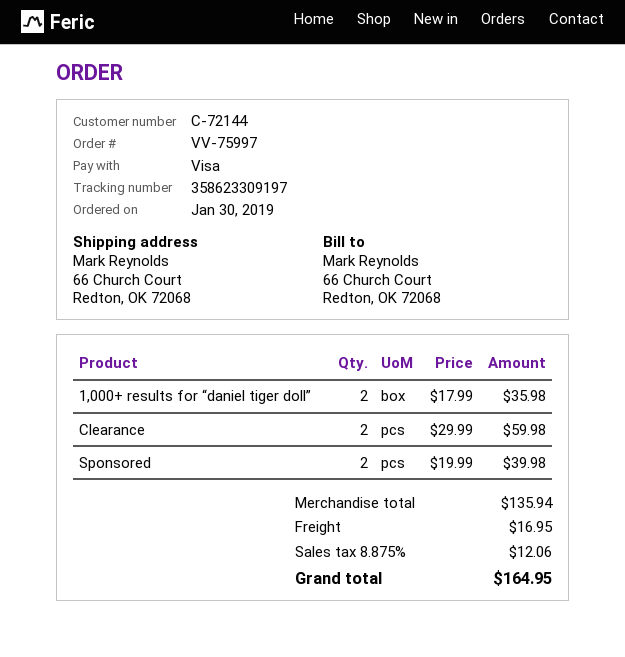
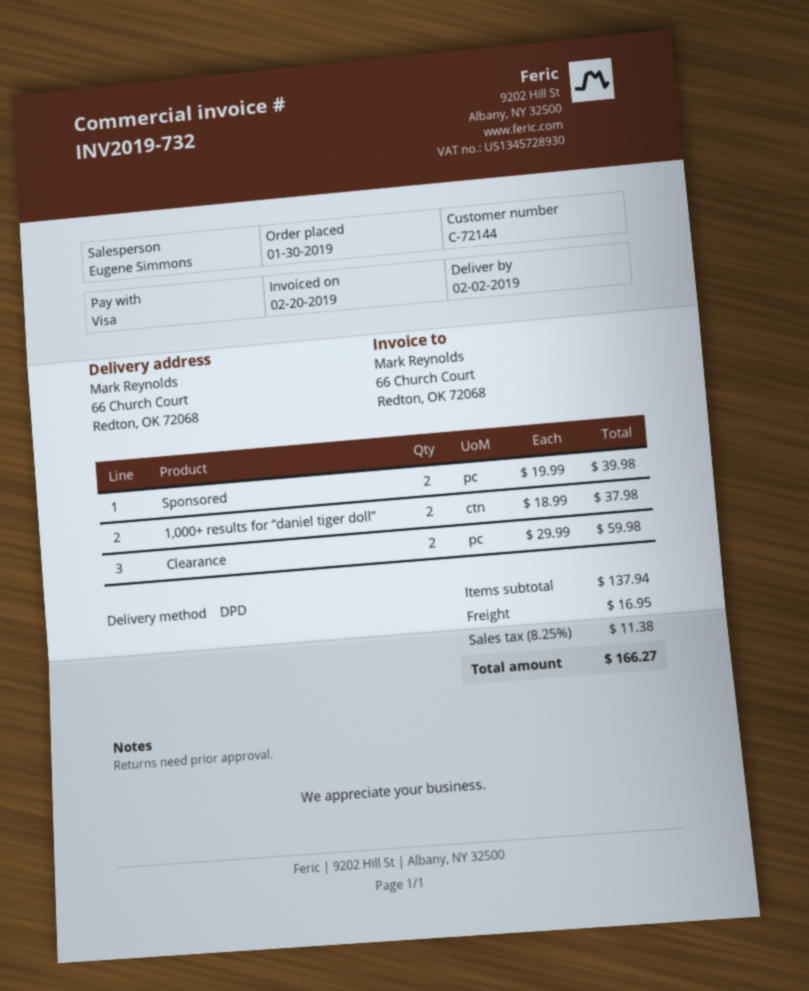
1,000+ results for “daniel tiger doll”: 2 x 17.99 = 35.98 -> 2 x 18.99 = 37.98
subtotal: 135.94 -> 137.94
tax: 8.875% = 12.06 -> 8.25% = 11.38
total: 164.95 -> 166.27

